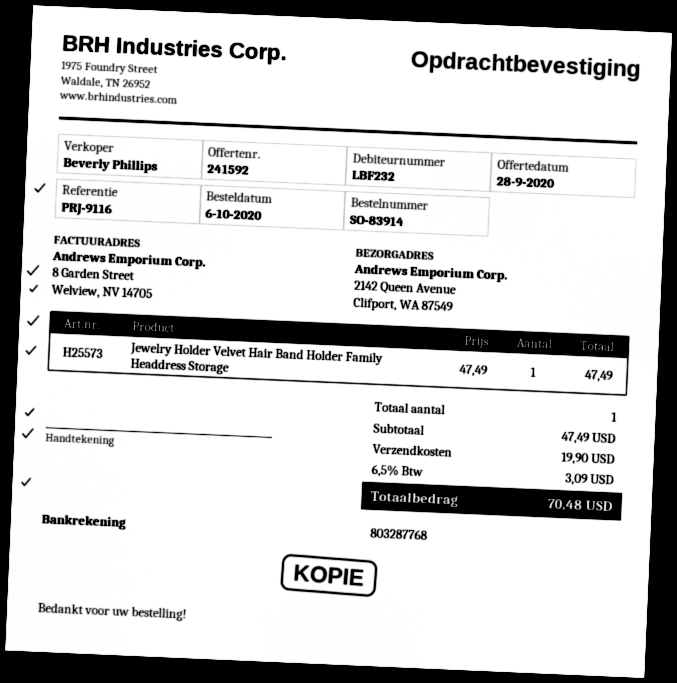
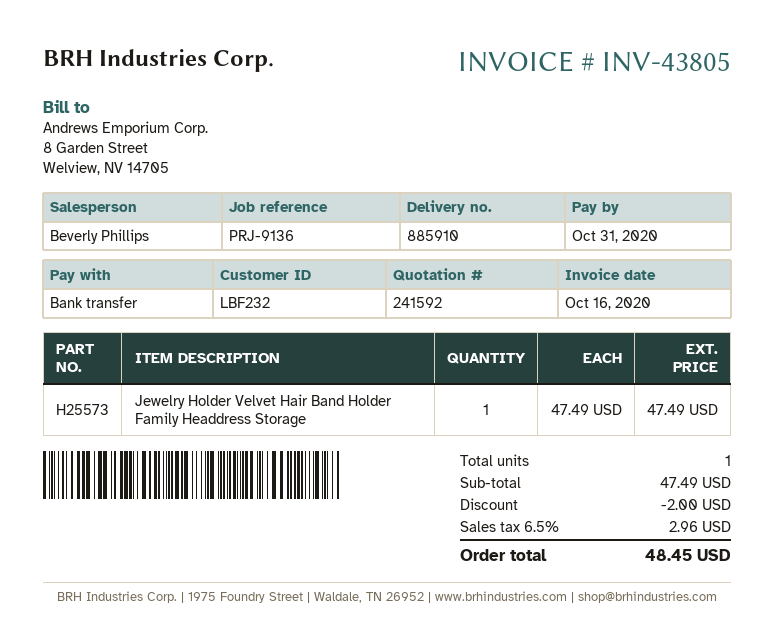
reference: PRJ-9116 -> PRJ-9136
discount: none -> 2.00
shipping: 19.90 -> none
tax: 6.5% = 3.09 -> 6.5% = 2.96
total: 70.48 -> 48.45

